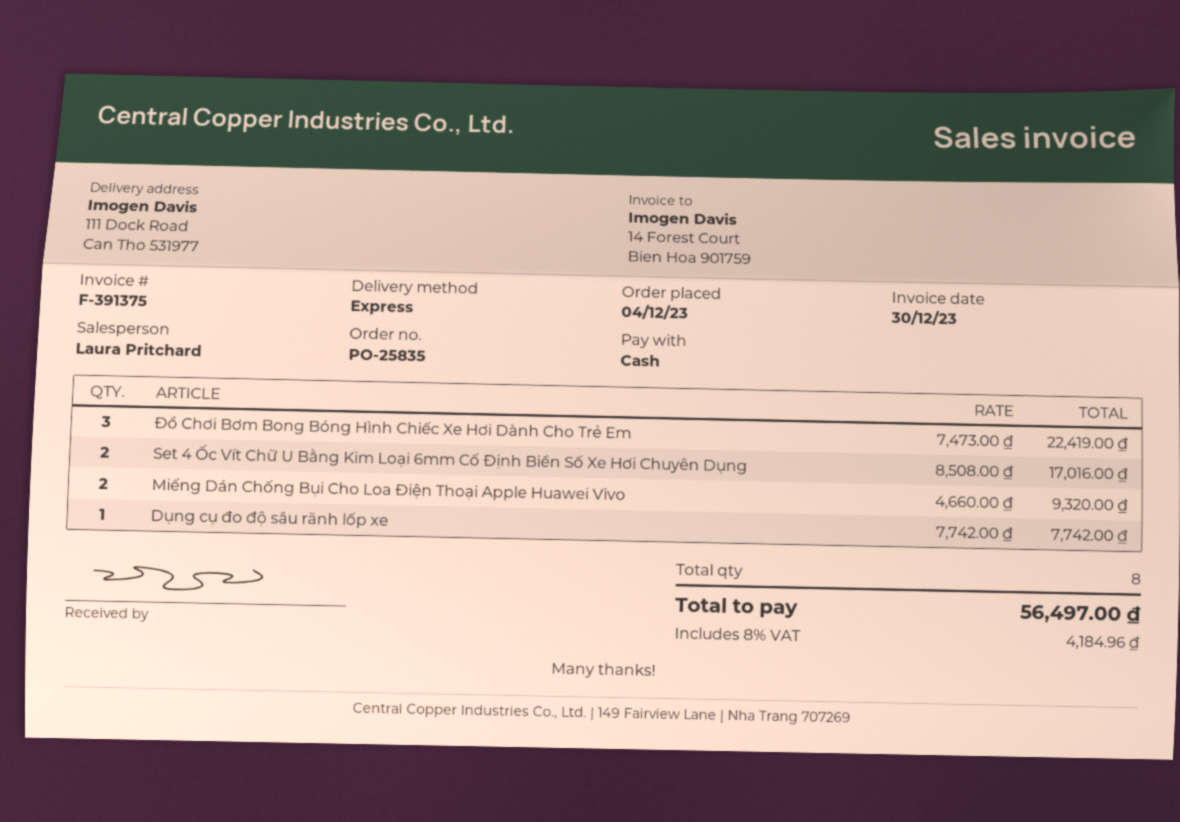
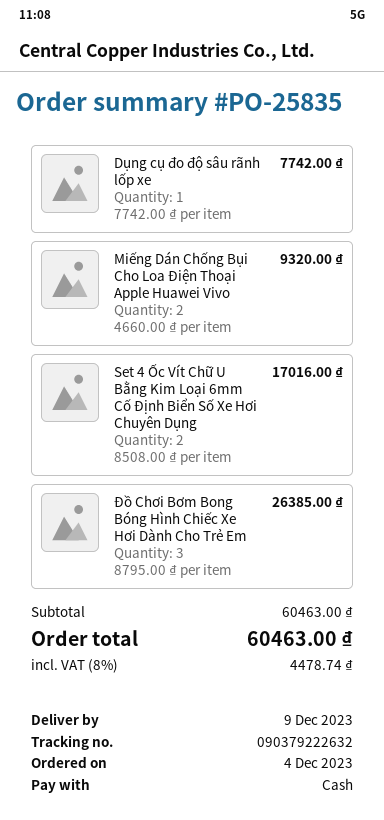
Đồ Chơi Bơm Bong Bóng Hình Chiếc Xe Hơi Dành Cho Trẻ Em: 3 x 7473.00 = 22419.00 -> 3 x 8795.00 = 26385.00
tax: 8% = 4184.96 -> 8% = 4478.74
total: 56497.00 -> 60463.00

